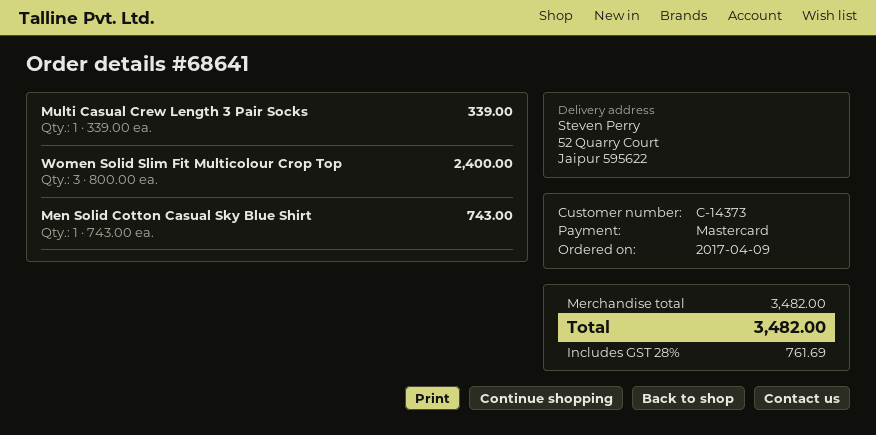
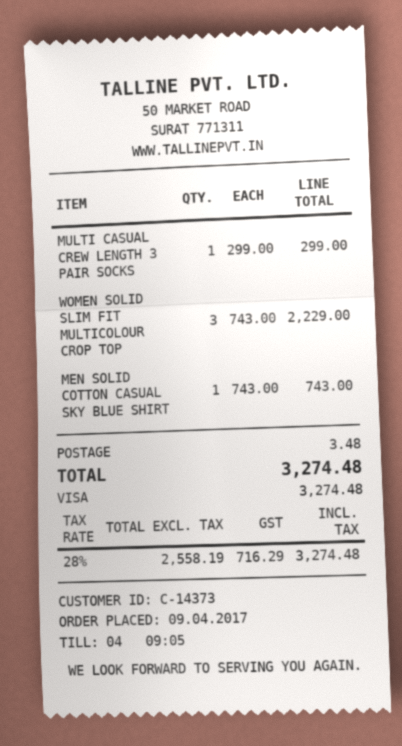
payment method: Mastercard -> Visa
Multi Casual Crew Length 3 Pair Socks: 1 x 339.00 = 339.00 -> 1 x 299.00 = 299.00
Women Solid Slim Fit Multicolour Crop Top: 3 x 800.00 = 2400.00 -> 3 x 743.00 = 2229.00
shipping: none -> 3.48
tax: 28% = 761.69 -> 28% = 716.29
total: 3482.00 -> 3274.48

